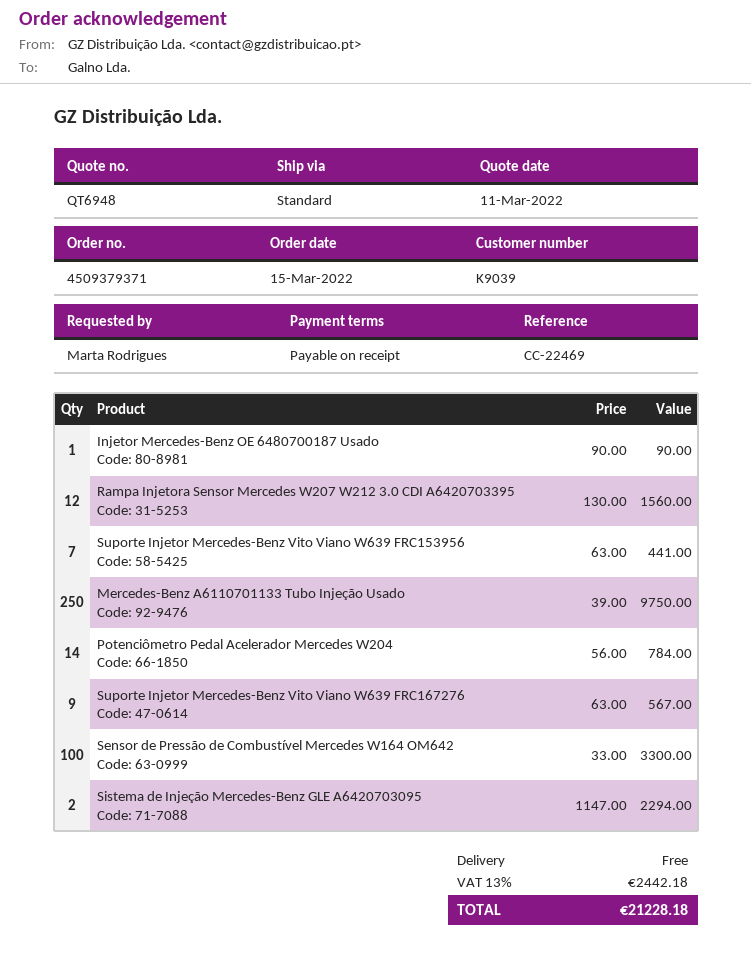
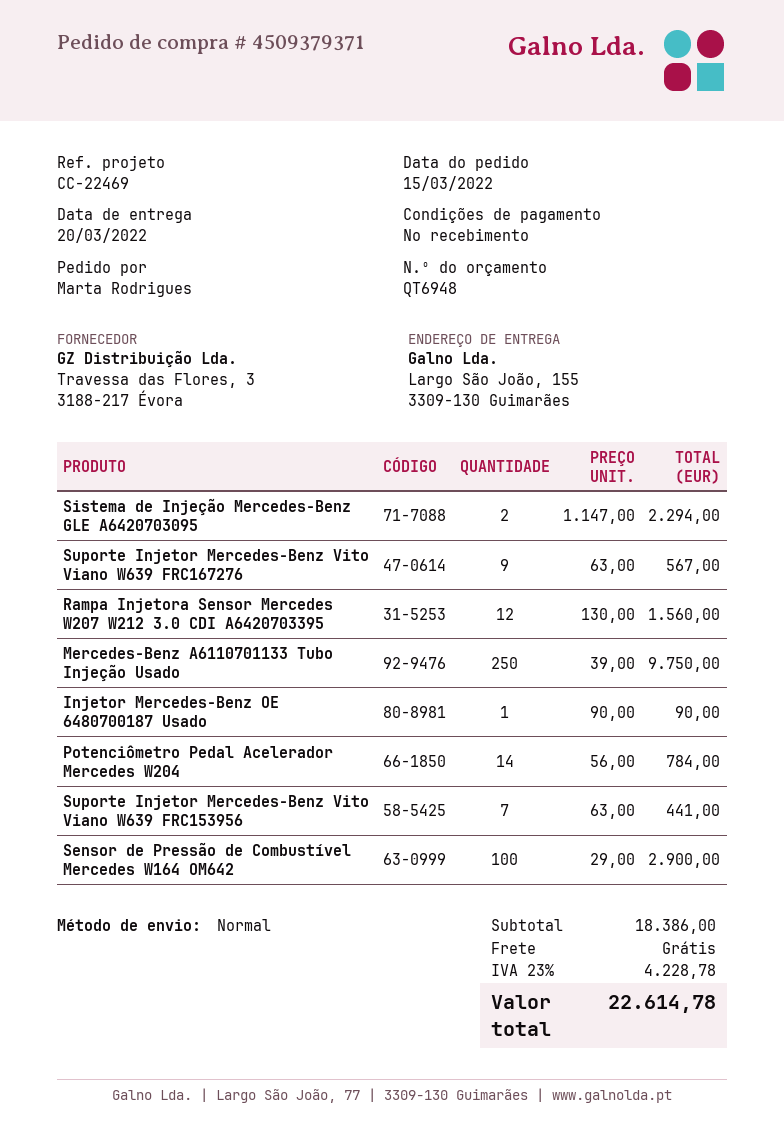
Sensor de Pressão de Combustível Mercedes W164 OM642: 100 x 33.00 = 3300.00 -> 100 x 29.00 = 2900.00
tax: 13% = 2442.18 -> 23% = 4228.78
total: 21228.18 -> 22614.78

